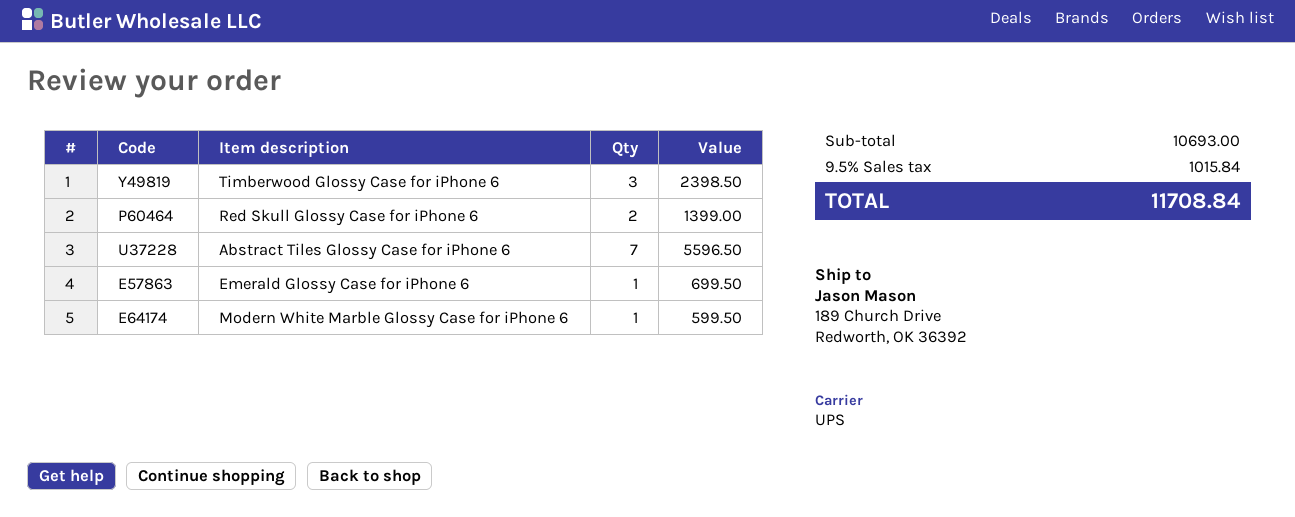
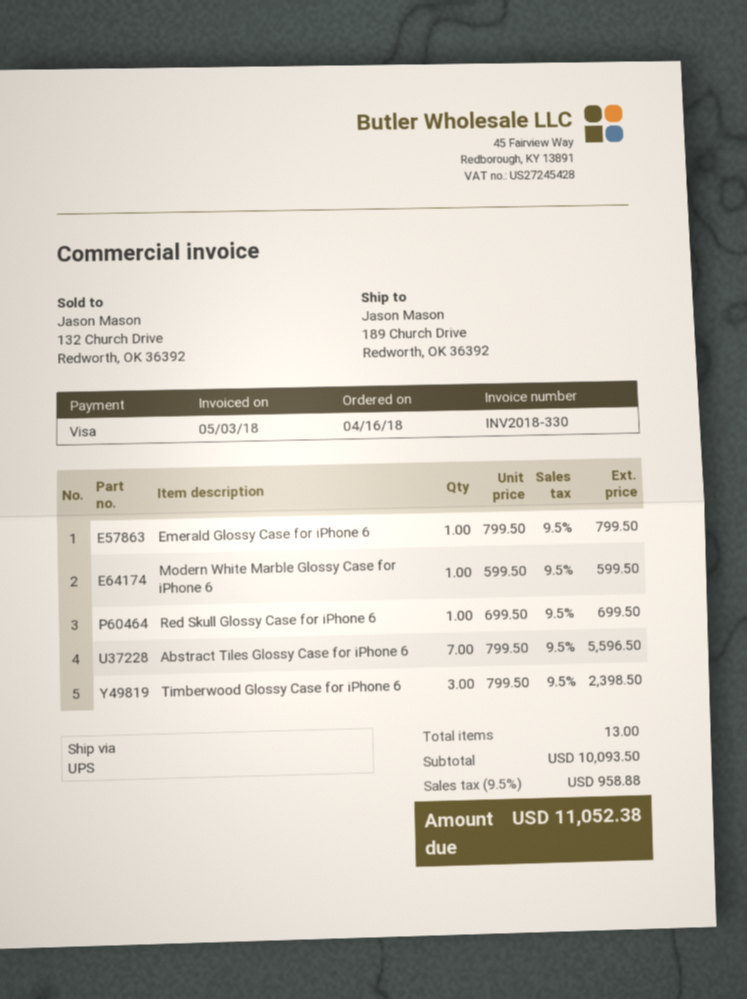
Red Skull Glossy Case for iPhone 6: 2 for 1399.00 -> 1 for 699.50
Emerald Glossy Case for iPhone 6: 1 for 699.50 -> 1 for 799.50
subtotal: 10693.00 -> 10093.50
tax: 9.5% = 1015.84 -> 9.5% = 958.88
total: 11708.84 -> 11052.38

